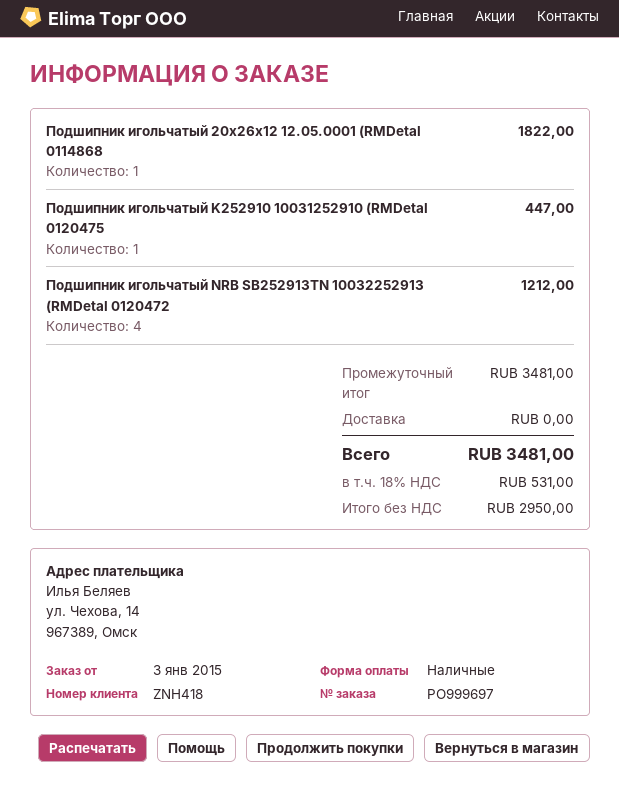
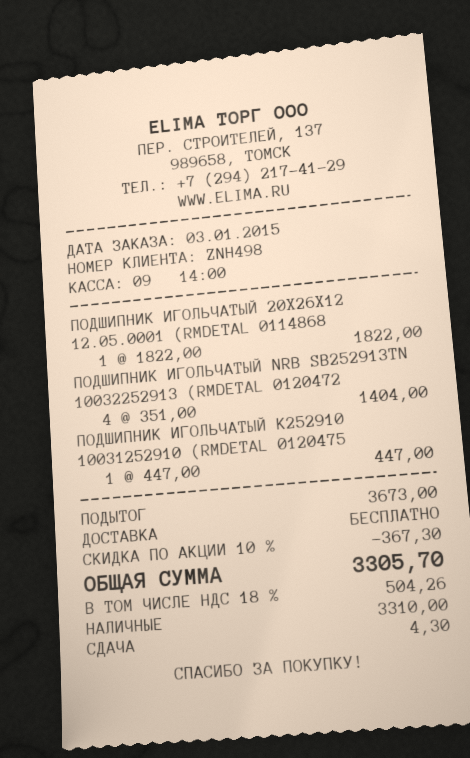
customer number: ZNH418 -> ZNH498
Подшипник игольчатый NRB SB252913TN 10032252913 (RMDetal 0120472: 4 for 1212.00 -> 4 for 1404.00
subtotal: 3481.00 -> 3673.00
discount: none -> 10% = 367.30
tax: 18% = 531.00 -> 18% = 504.26
total: 3481.00 -> 3305.70

